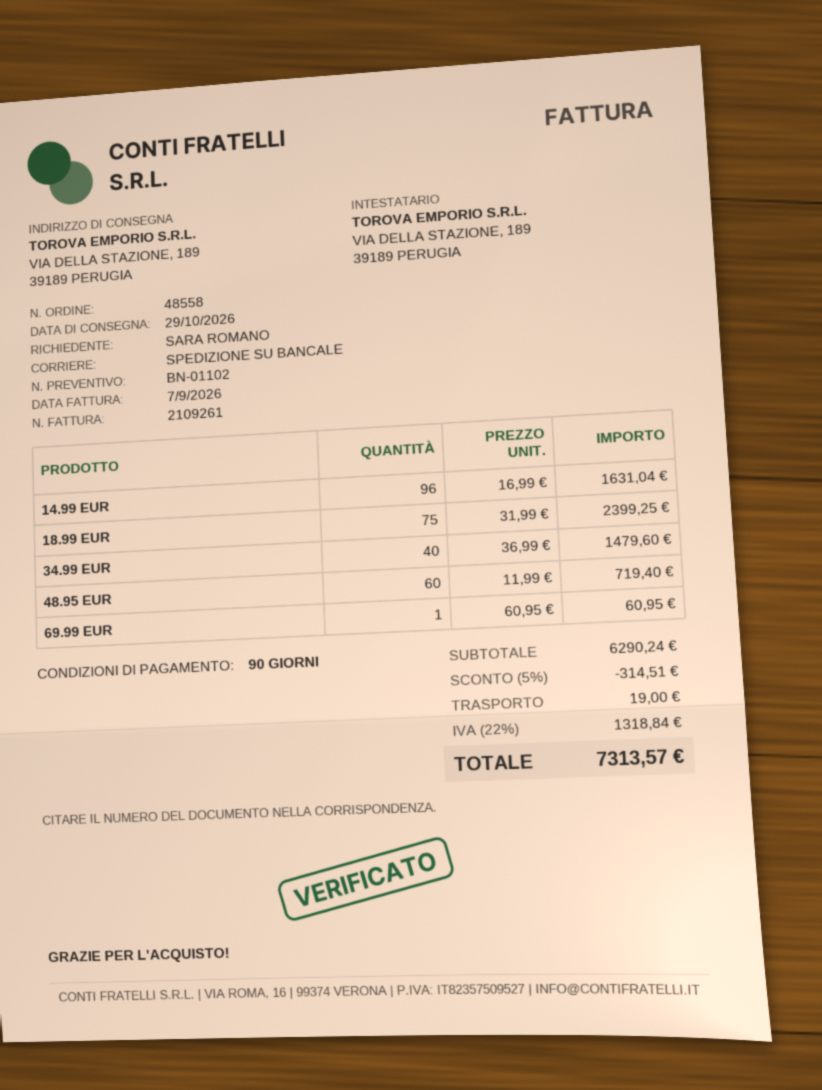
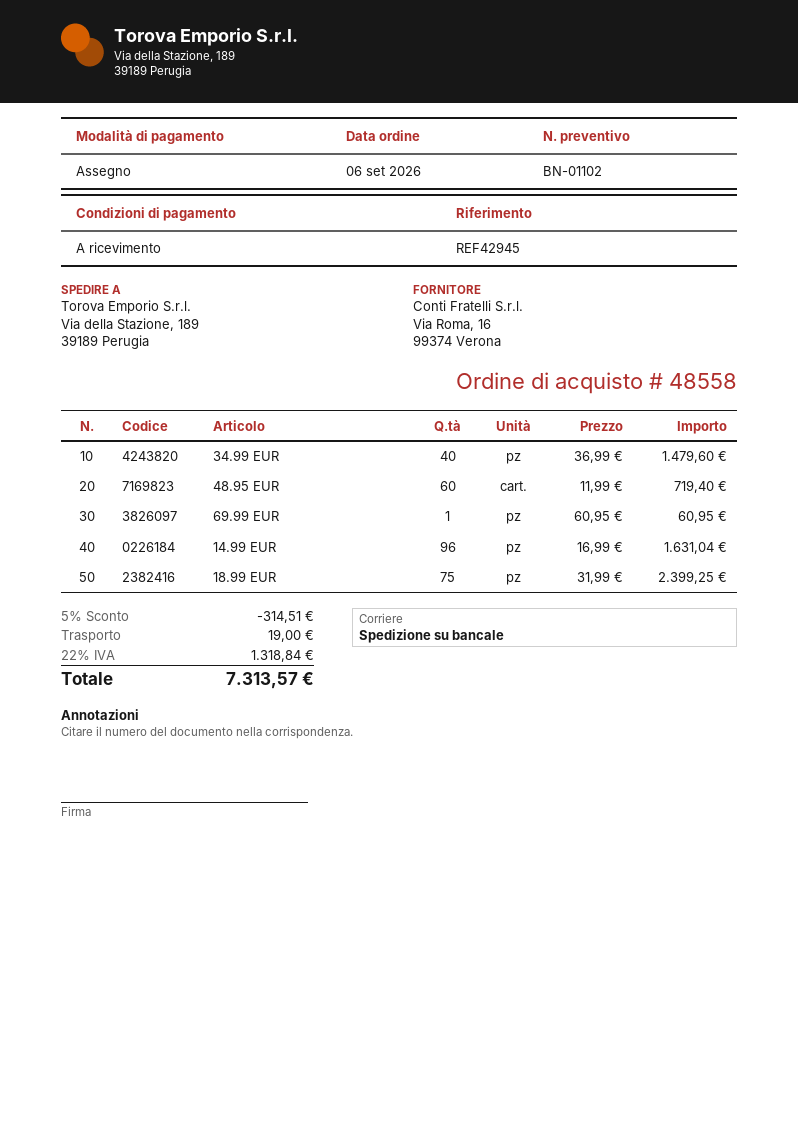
payment terms: 90 days -> on receipt

